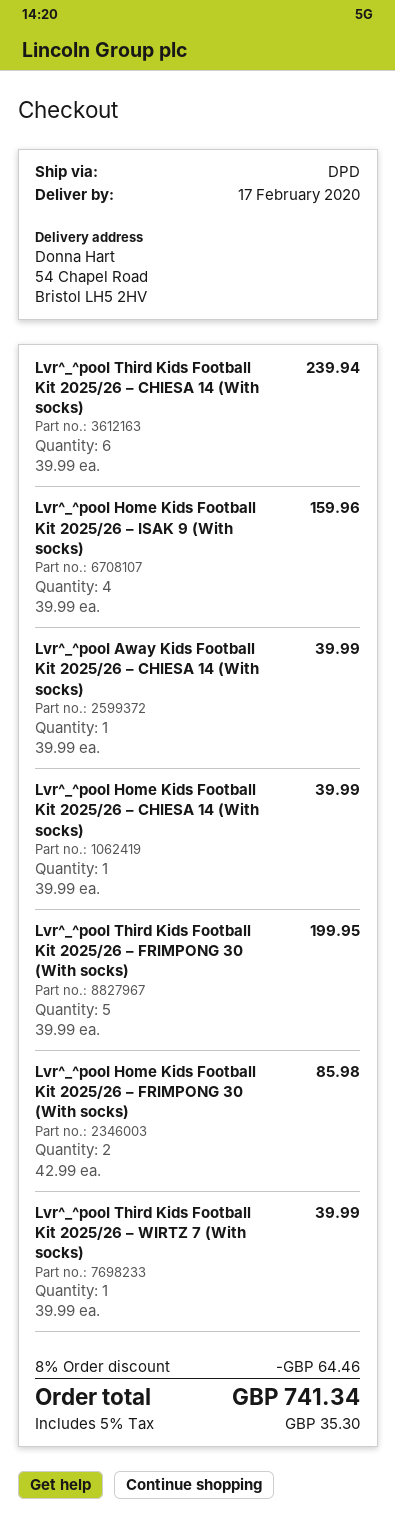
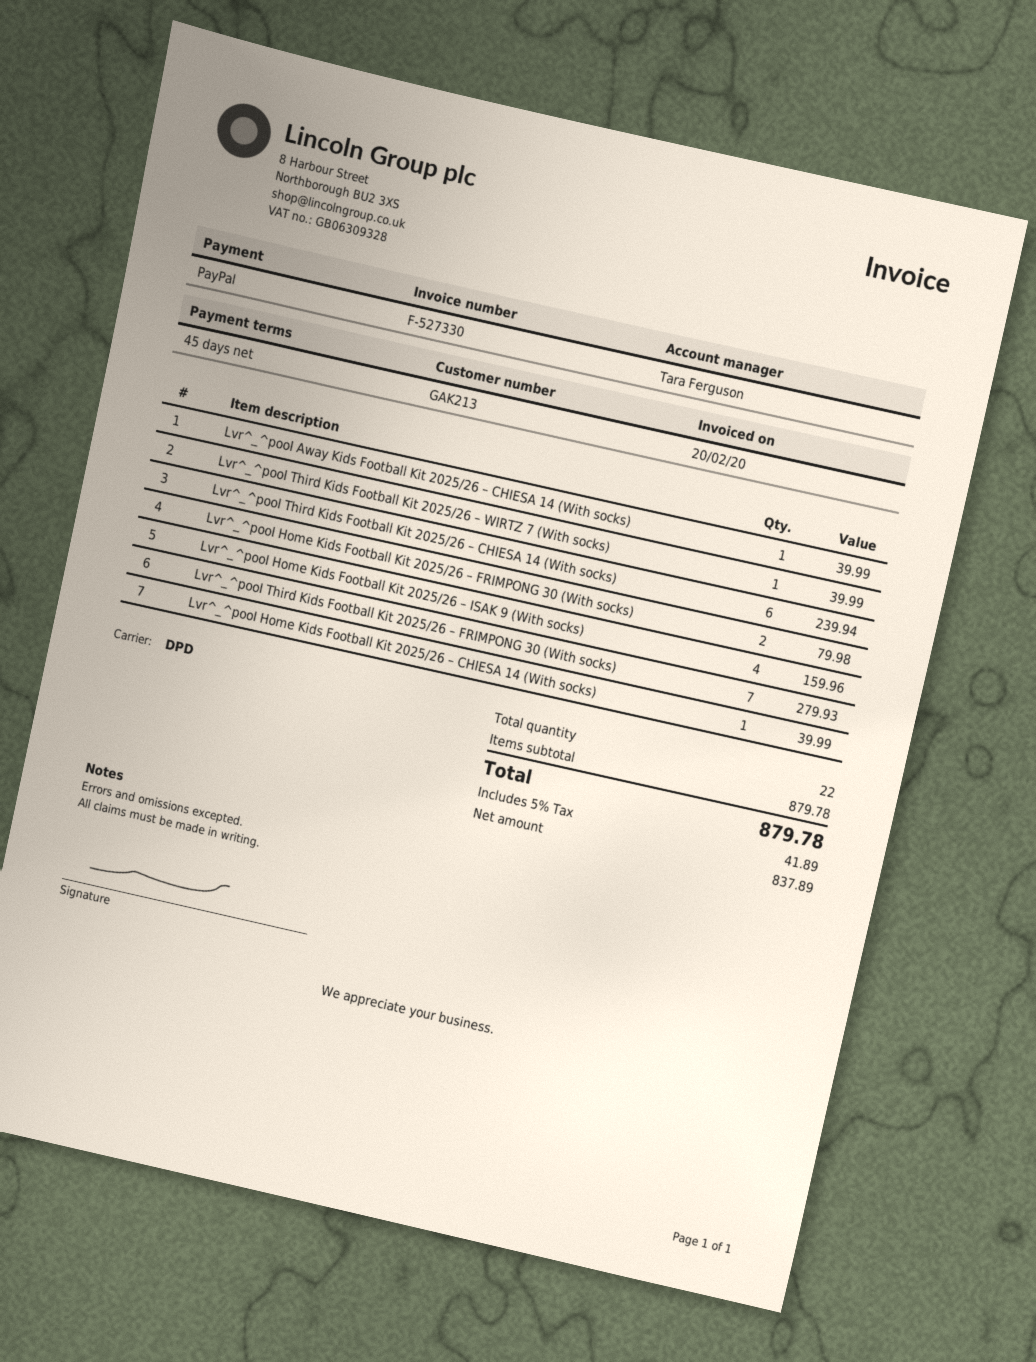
Lvr^_^pooI Third Kids Football Kit 2025/26 – FRIMPONG 30 (With socks): 5 for 199.95 -> 7 for 279.93
Lvr^_^pooI Home Kids Football Kit 2025/26 – FRIMPONG 30 (With socks): 2 for 85.98 -> 2 for 79.98
discount: 8% = 64.46 -> none
tax: 5% = 35.30 -> 5% = 41.89
total: 741.34 -> 879.78

